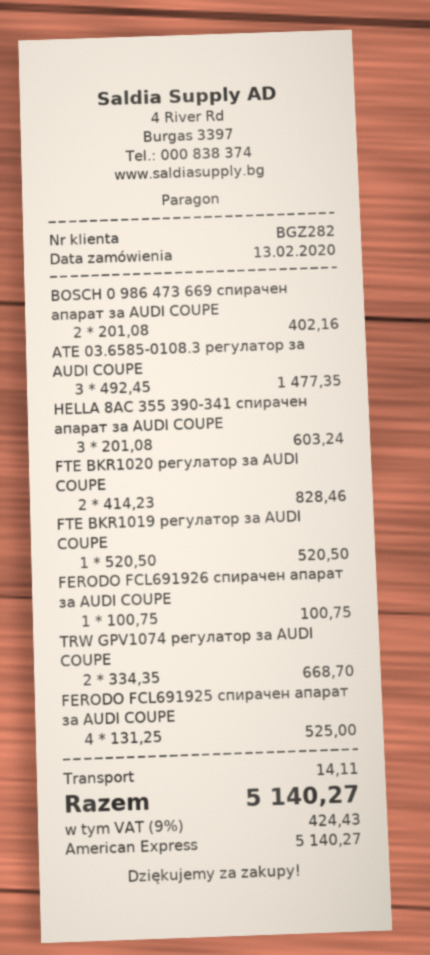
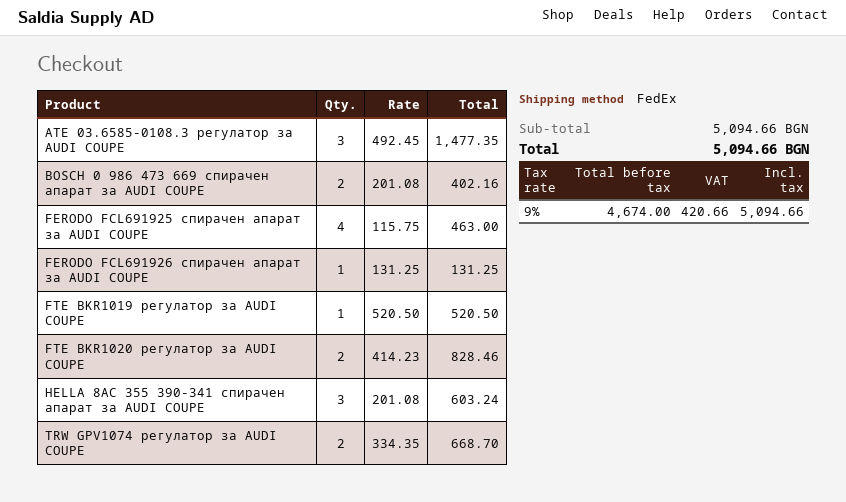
FERODO FCL691926 спирачен апарат за AUDI COUPE: 1 x 100.75 = 100.75 -> 1 x 131.25 = 131.25
FERODO FCL691925 спирачен апарат за AUDI COUPE: 4 x 131.25 = 525.00 -> 4 x 115.75 = 463.00
shipping: 14.11 -> none
tax: 9% = 424.43 -> 9% = 420.66
total: 5140.27 -> 5094.66

